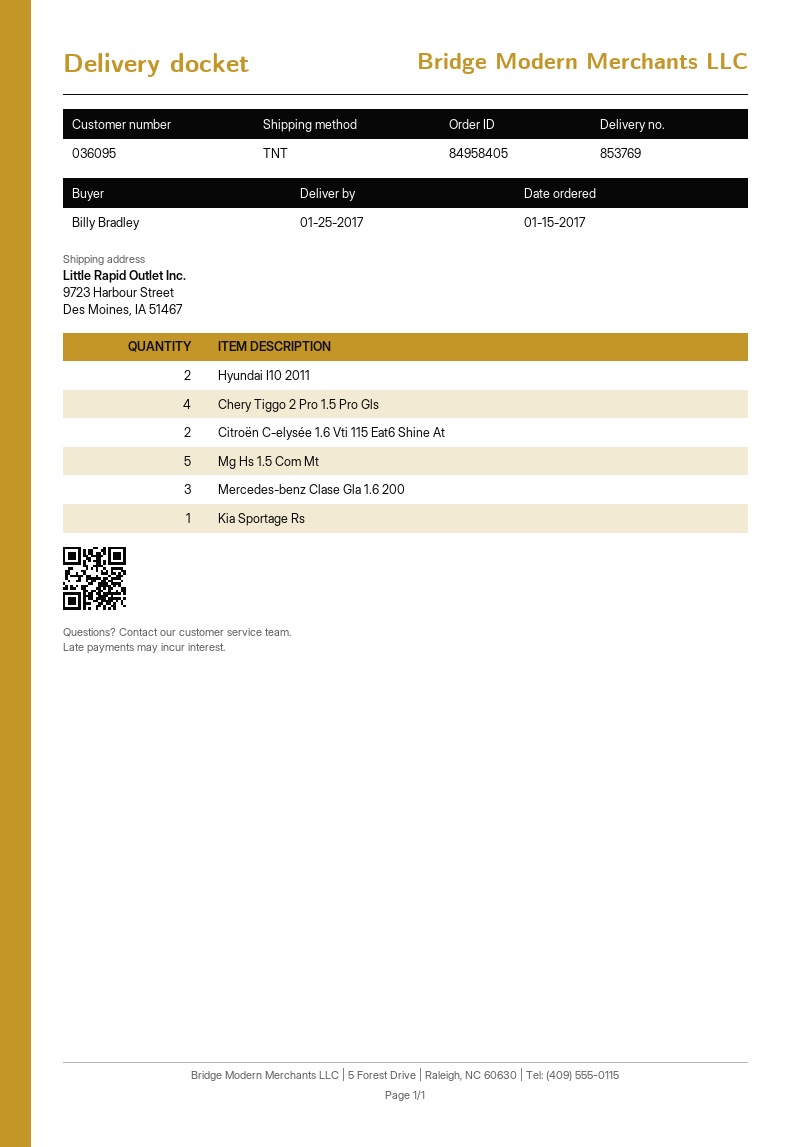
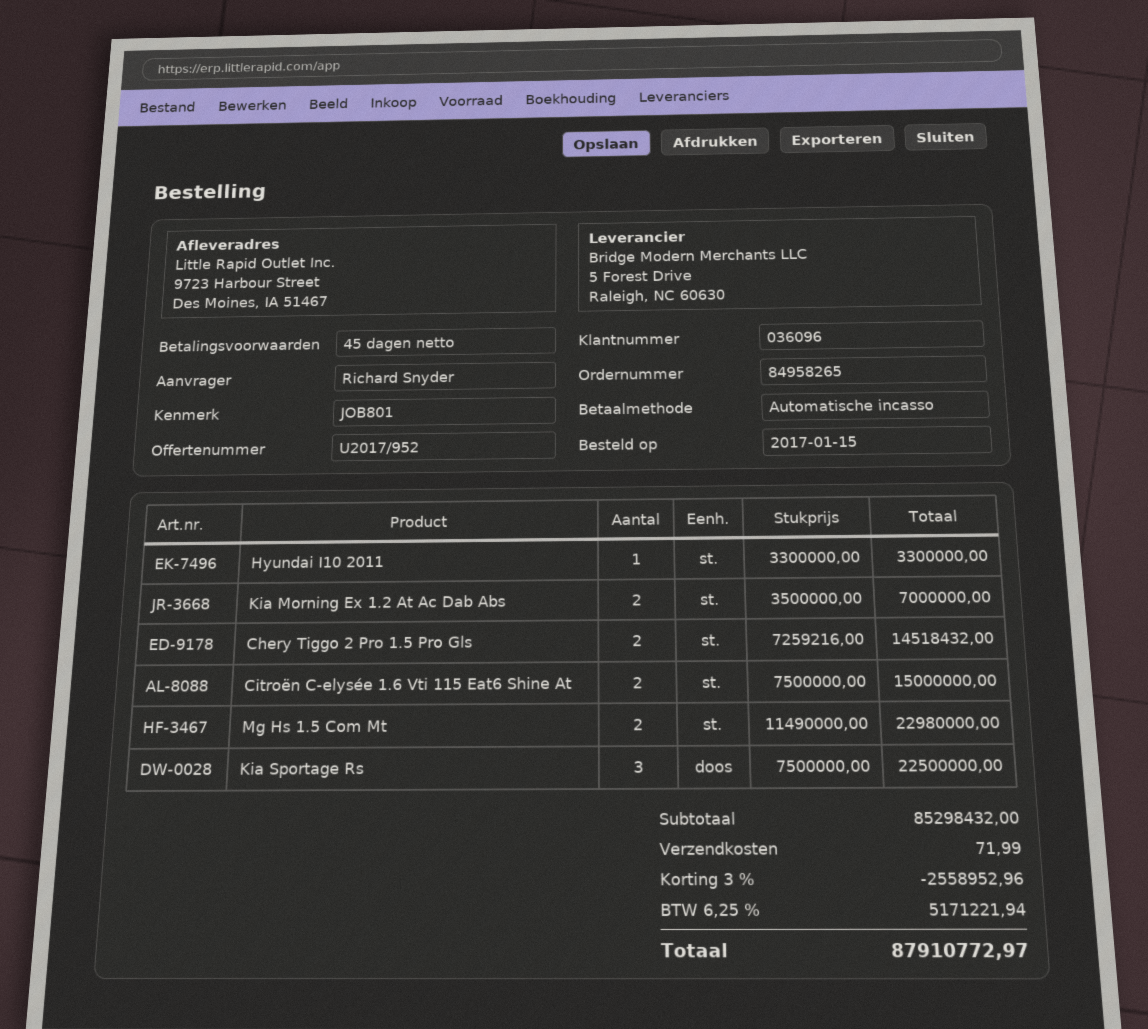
order number: 84958405 -> 84958265
customer number: 036095 -> 036096
ordered by: Billy Bradley -> Richard Snyder
Hyundai I10 2011: 2 -> 1
Chery Tiggo 2 Pro 1.5 Pro Gls: 4 -> 2
Mg Hs 1.5 Com Mt: 5 -> 2
Mercedes-benz Clase Gla 1.6 200: 3 -> none
Kia Sportage Rs: 1 -> 3
Kia Morning Ex 1.2 At Ac Dab Abs: none -> 2

